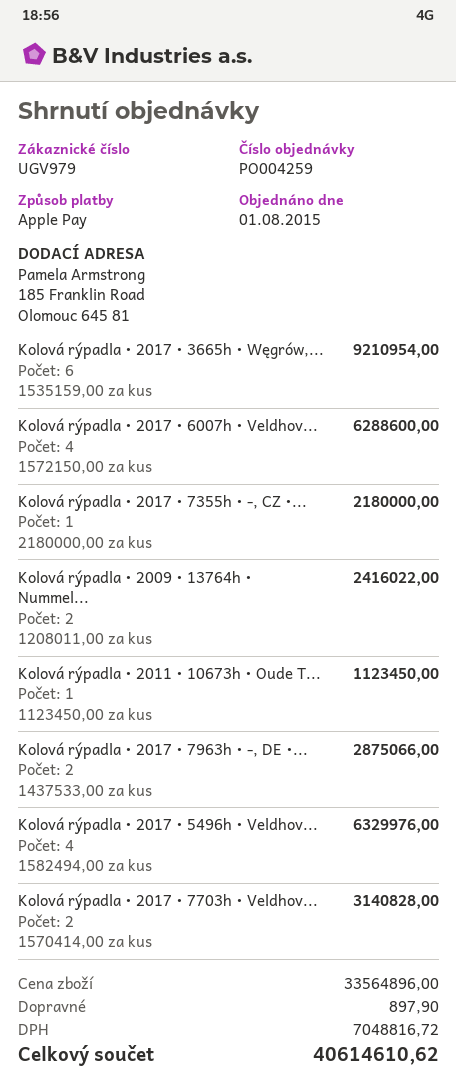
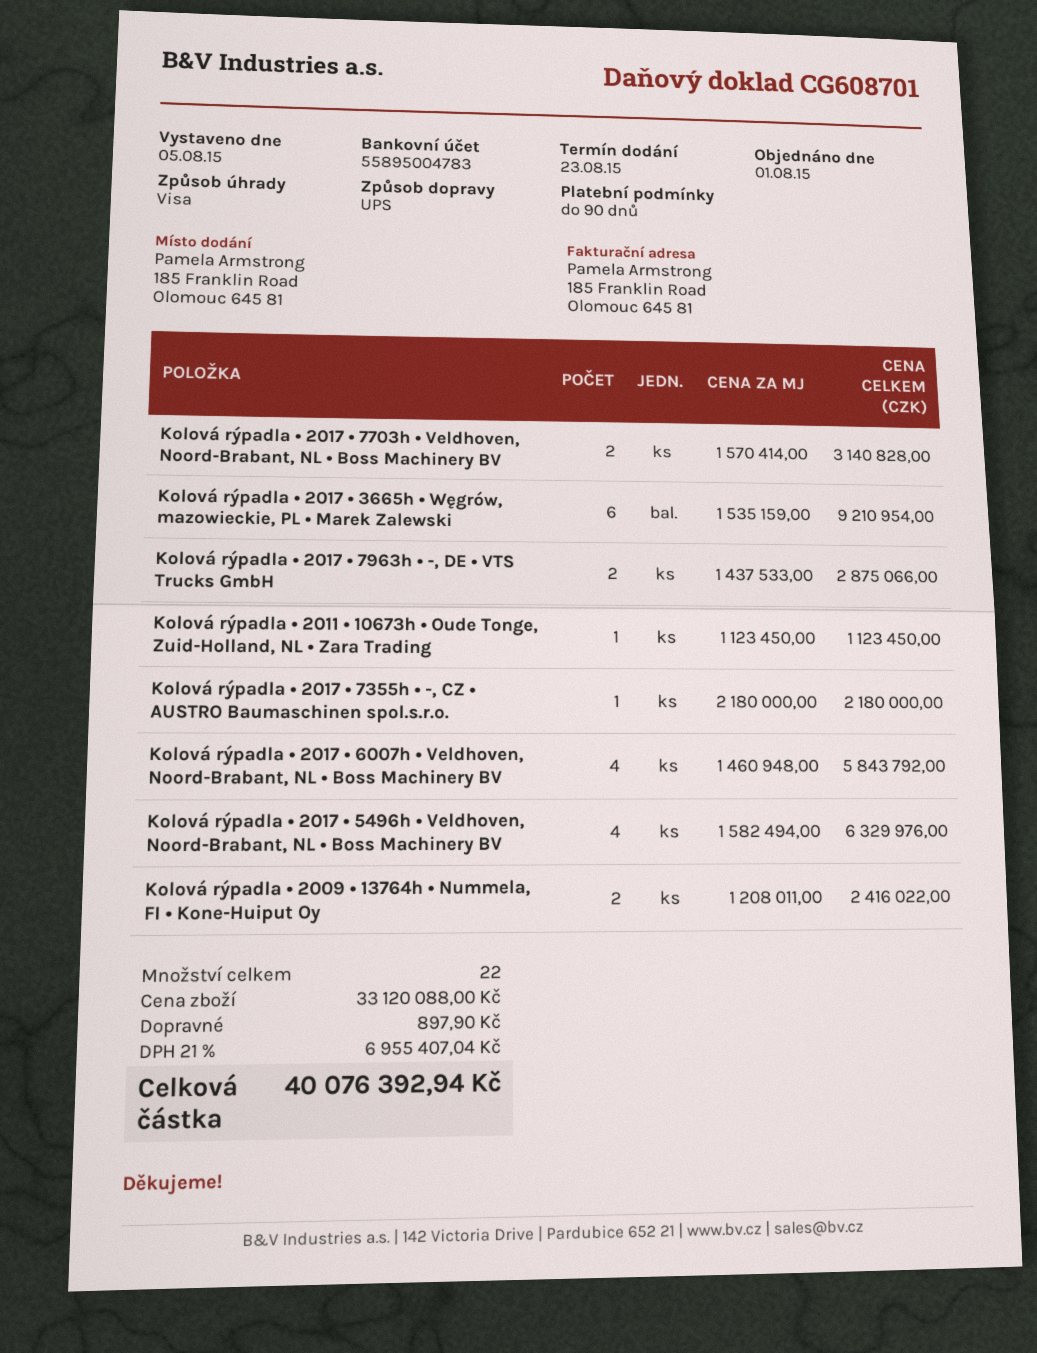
payment method: Apple Pay -> Visa
Kolová rýpadla • 2017 • 6007h • Veldhov...: 4 x 1572150.00 = 6288600.00 -> 4 x 1460948.00 = 5843792.00
subtotal: 33564896.00 -> 33120088.00
tax: 7048816.72 -> 6955407.04
total: 40614610.62 -> 40076392.94

